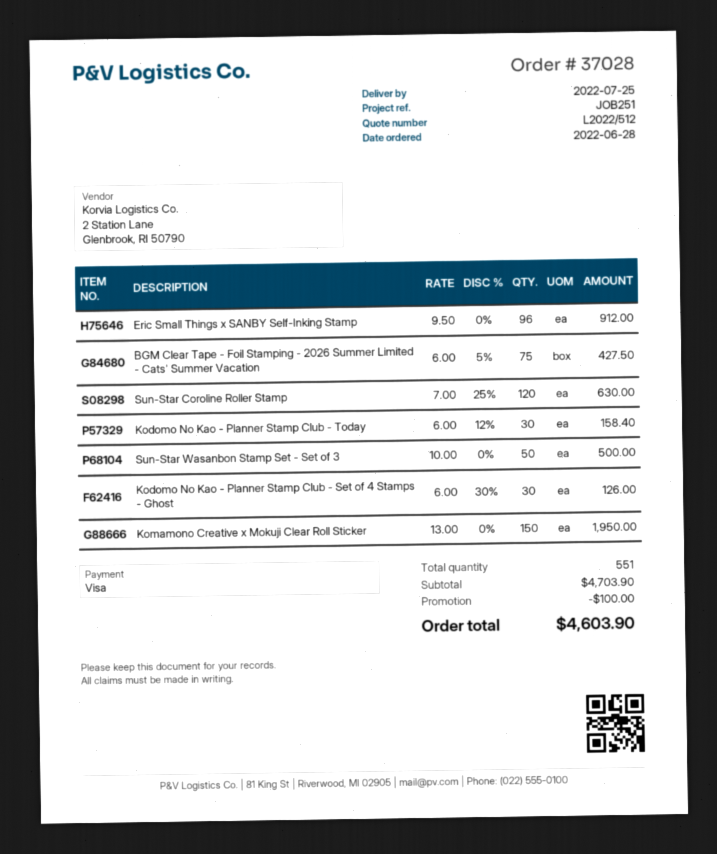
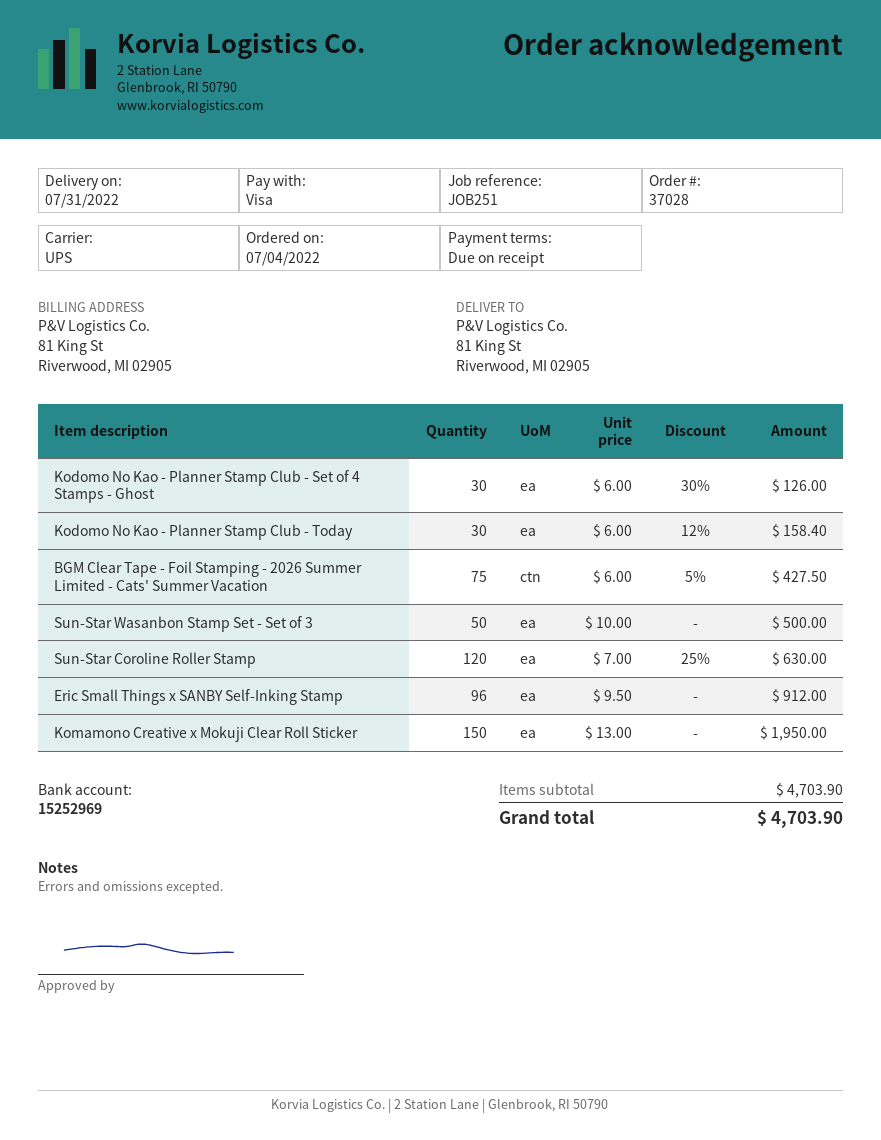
order date: 2022-06-28 -> 2022-07-04
delivery date: 2022-07-25 -> 2022-07-31
discount: 100.00 -> none
total: 4603.90 -> 4703.90

